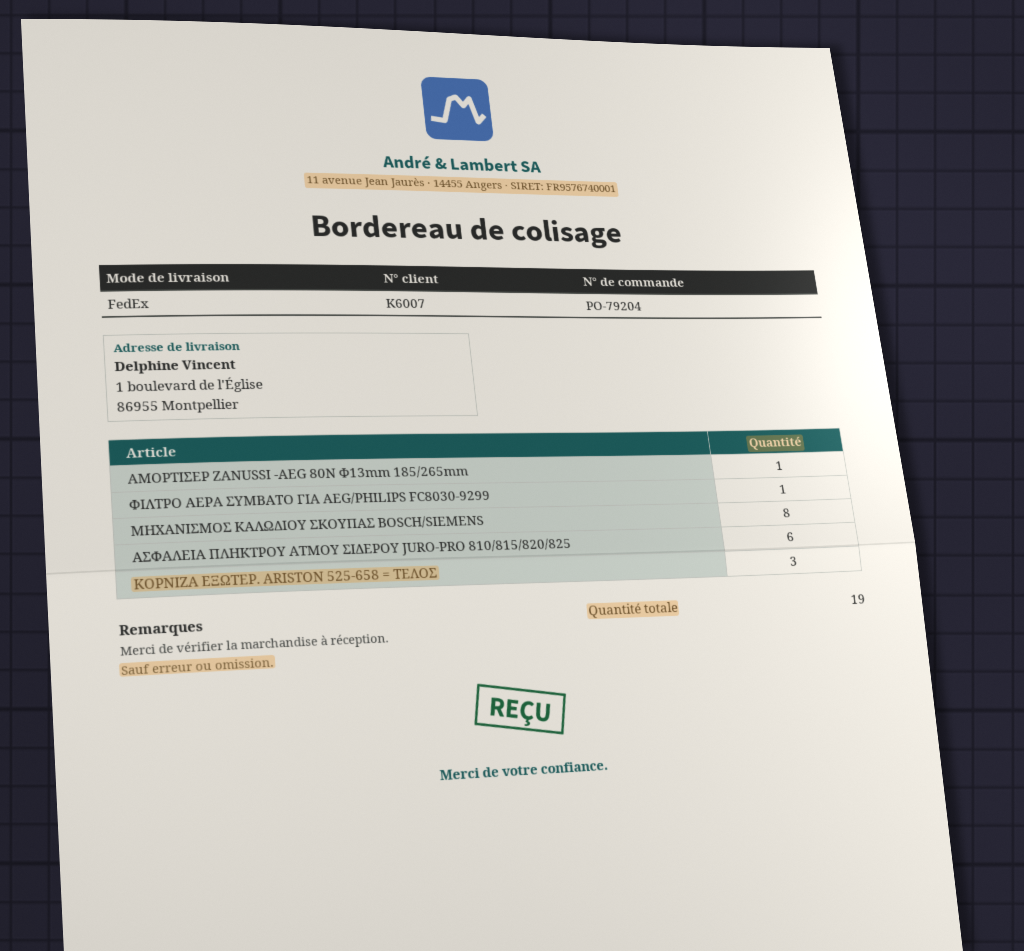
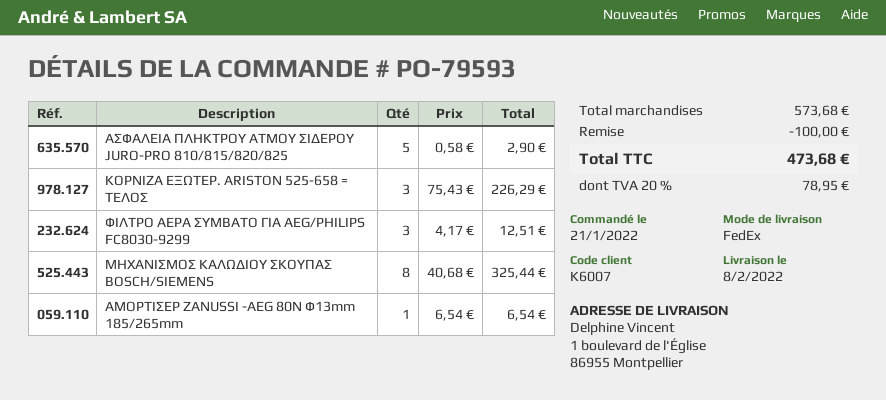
order number: PO-79204 -> PO-79593
ΦΙΛΤΡΟ ΑΕΡΑ ΣΥΜΒΑΤΟ ΓΙΑ AEG/PHILIPS FC8030-9299: 1 -> 3
ΑΣΦΑΛΕΙΑ ΠΛΗΚΤΡΟΥ ΑΤΜΟΥ ΣΙΔΕΡΟΥ JURO-PRO 810/815/820/825: 6 -> 5

